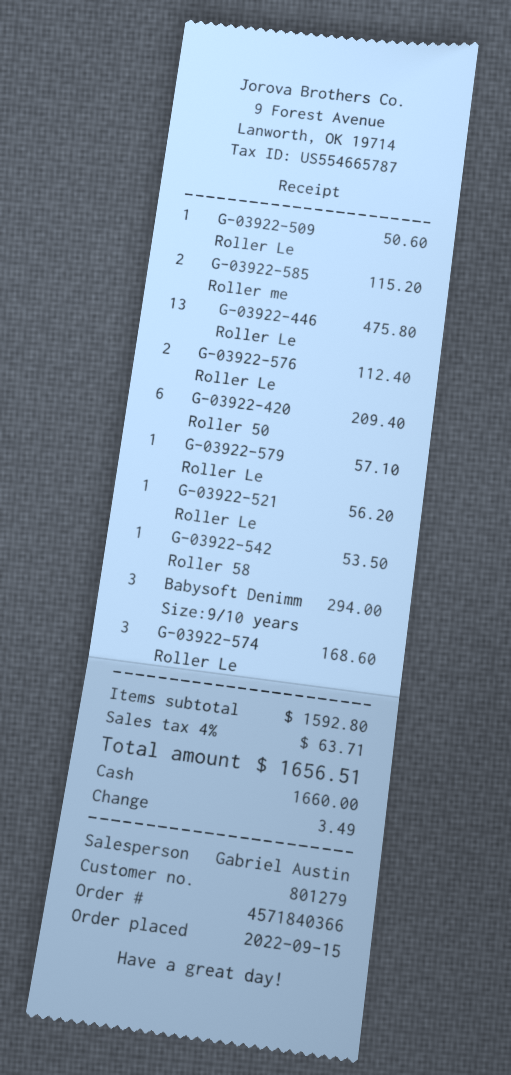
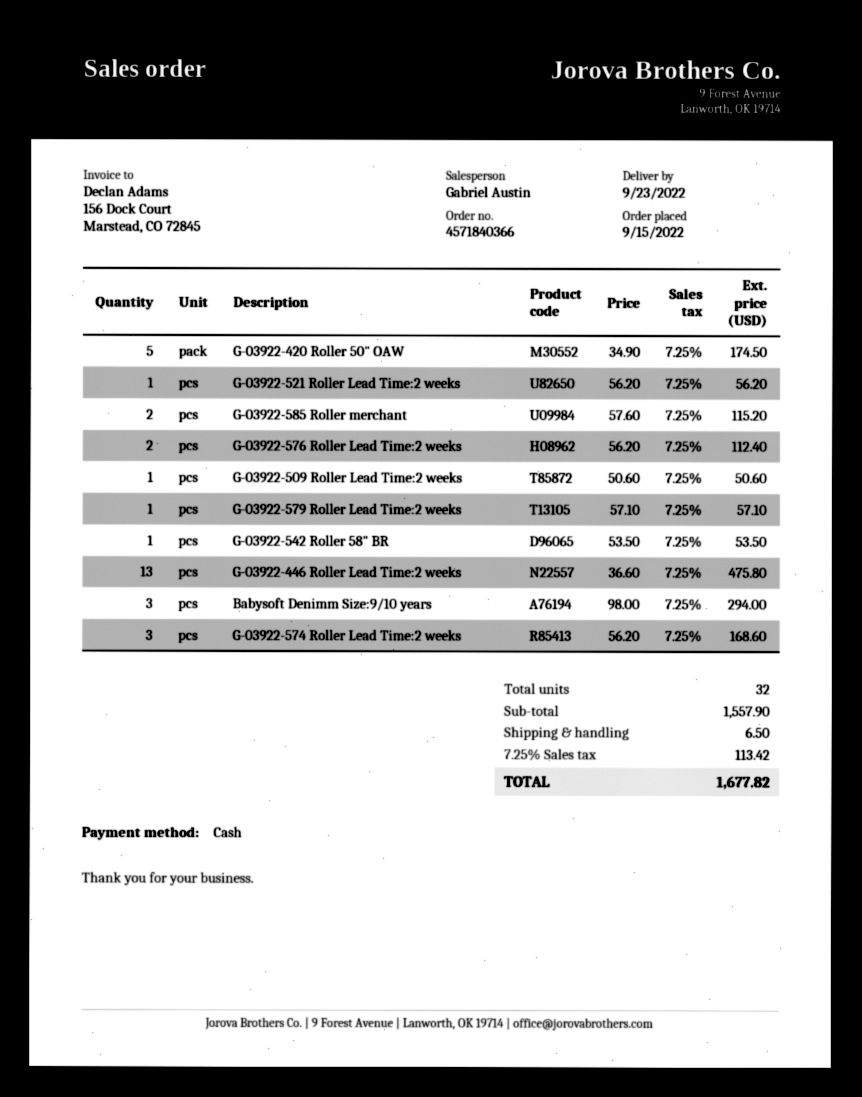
G-03922-420 Roller 50: 6 for 209.40 -> 5 for 174.50
subtotal: 1592.80 -> 1557.90
shipping: none -> 6.50
tax: 4% = 63.71 -> 7.25% = 113.42
total: 1656.51 -> 1677.82

